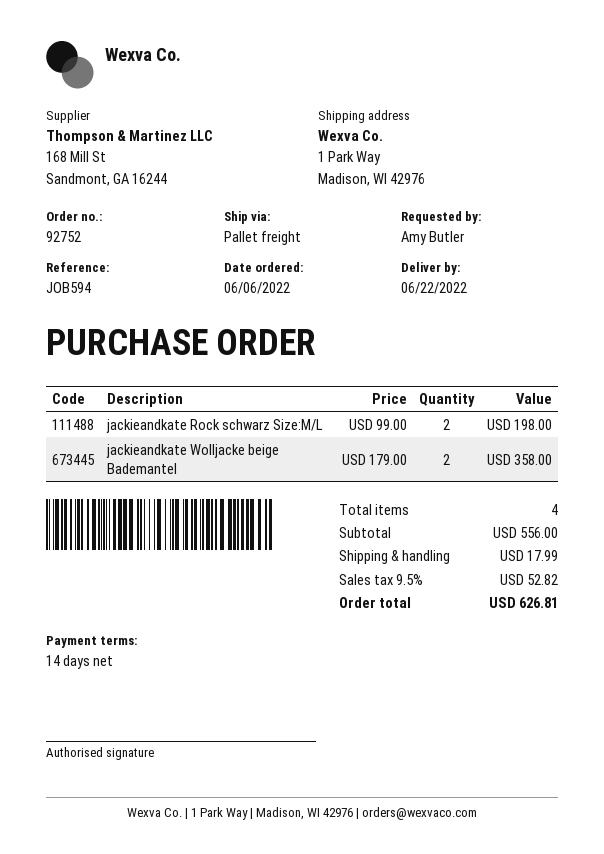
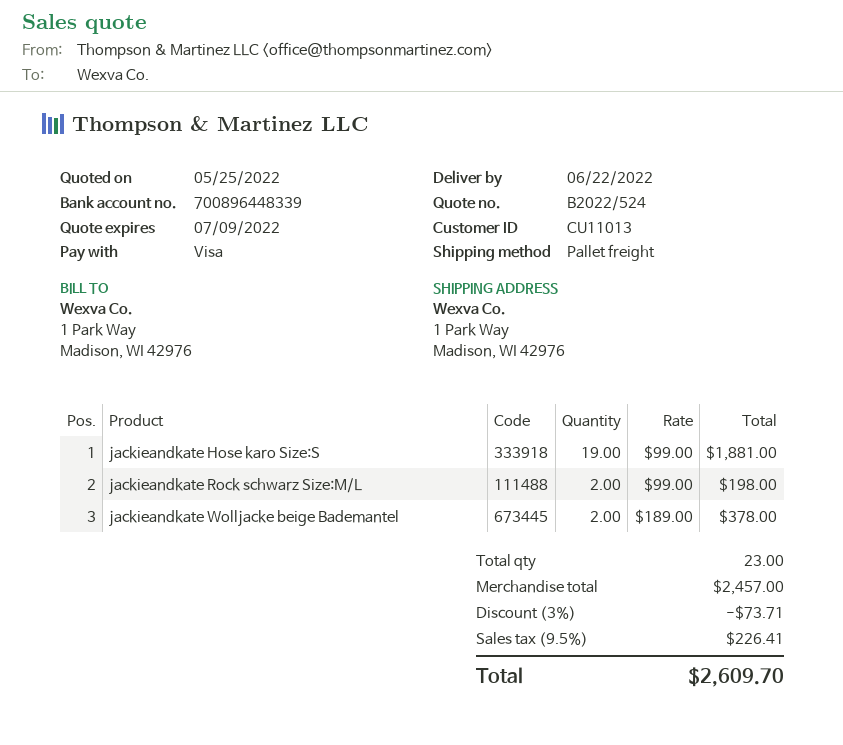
jackieandkate Wolljacke beige Bademantel: 2 x 179.00 = 358.00 -> 2 x 189.00 = 378.00
jackieandkate Hose karo Size:S: none -> 19 x 99.00 = 1881.00
total quantity: 4 -> 23
subtotal: 556.00 -> 2457.00
discount: none -> 3% = 73.71
shipping: 17.99 -> none
tax: 9.5% = 52.82 -> 9.5% = 226.41
total: 626.81 -> 2609.70

